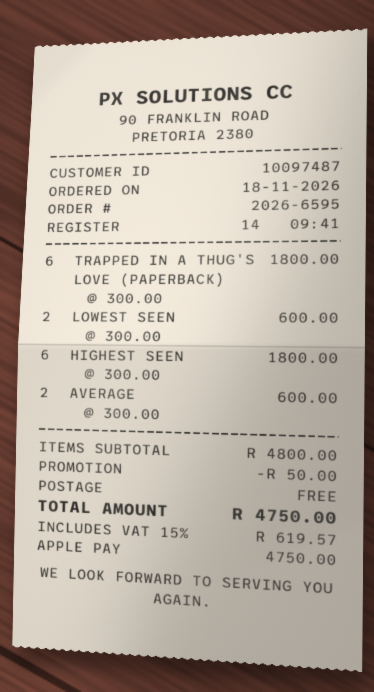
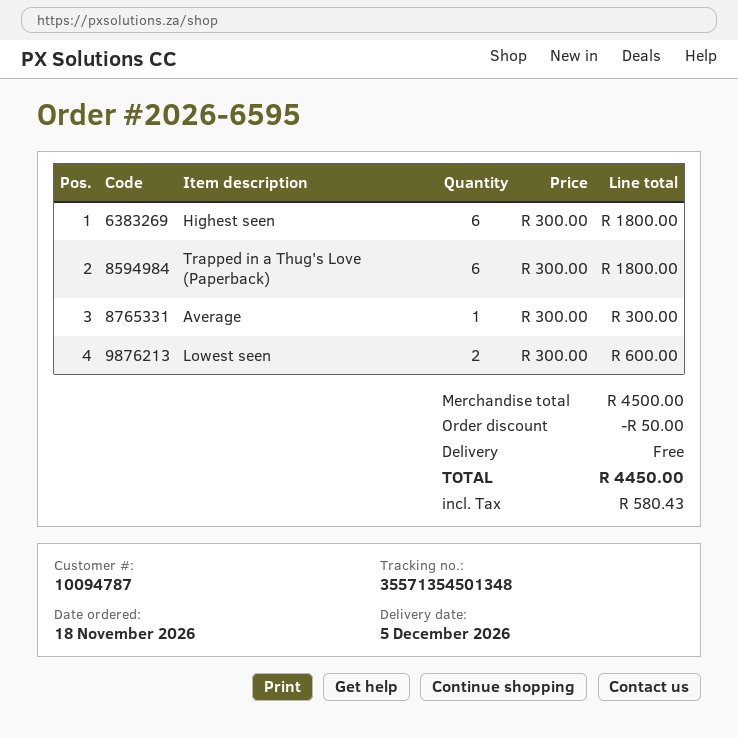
customer number: 10097487 -> 10094787
AVERAGE: 2 x 300.00 = 600.00 -> 1 x 300.00 = 300.00
subtotal: 4800.00 -> 4500.00
tax: 619.57 -> 580.43
total: 4750.00 -> 4450.00

